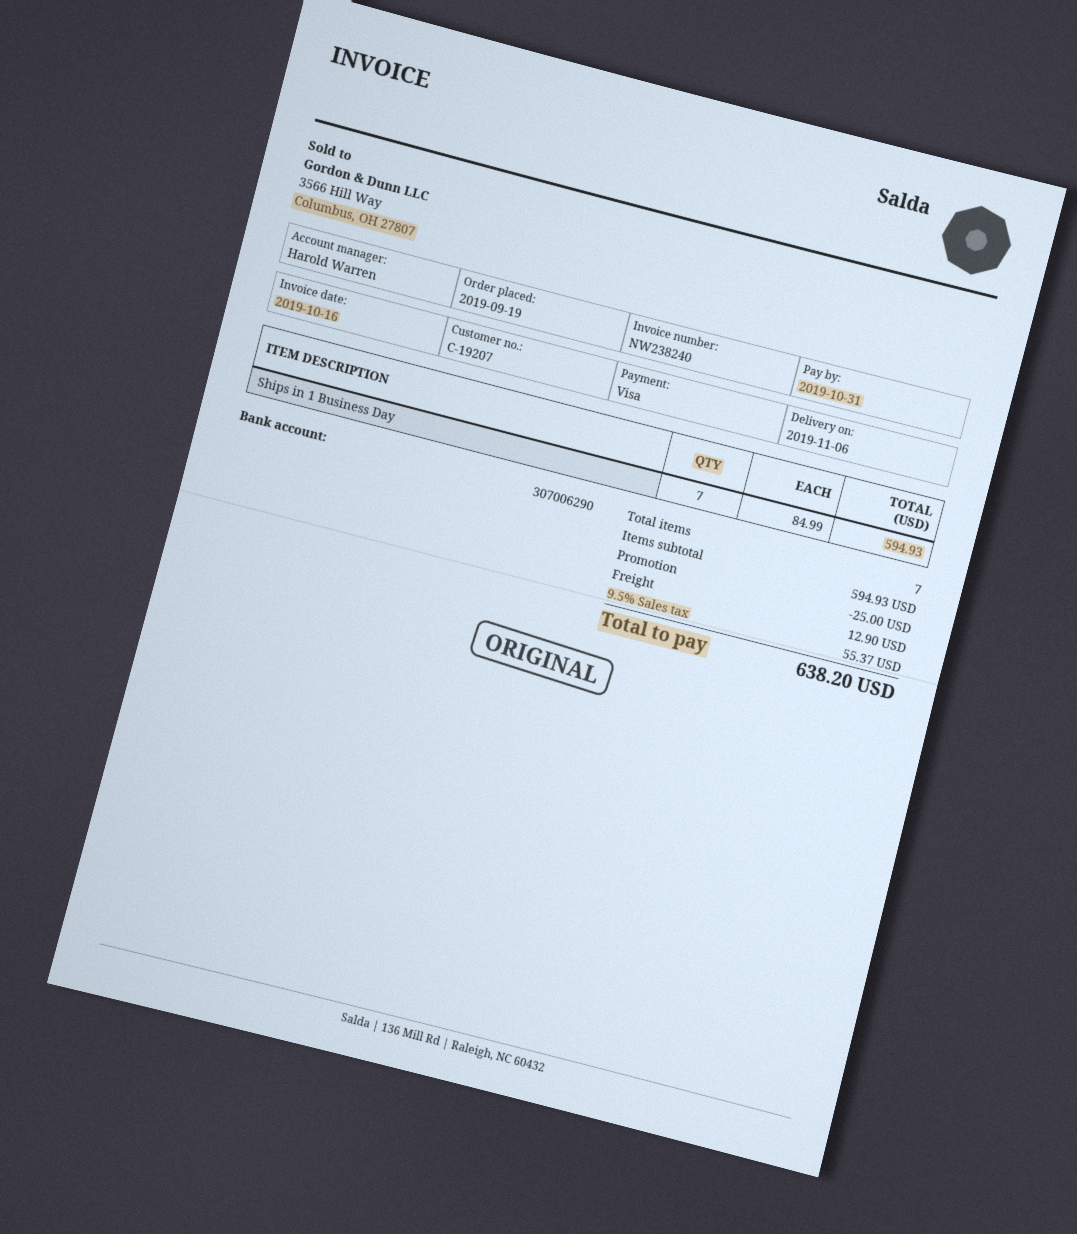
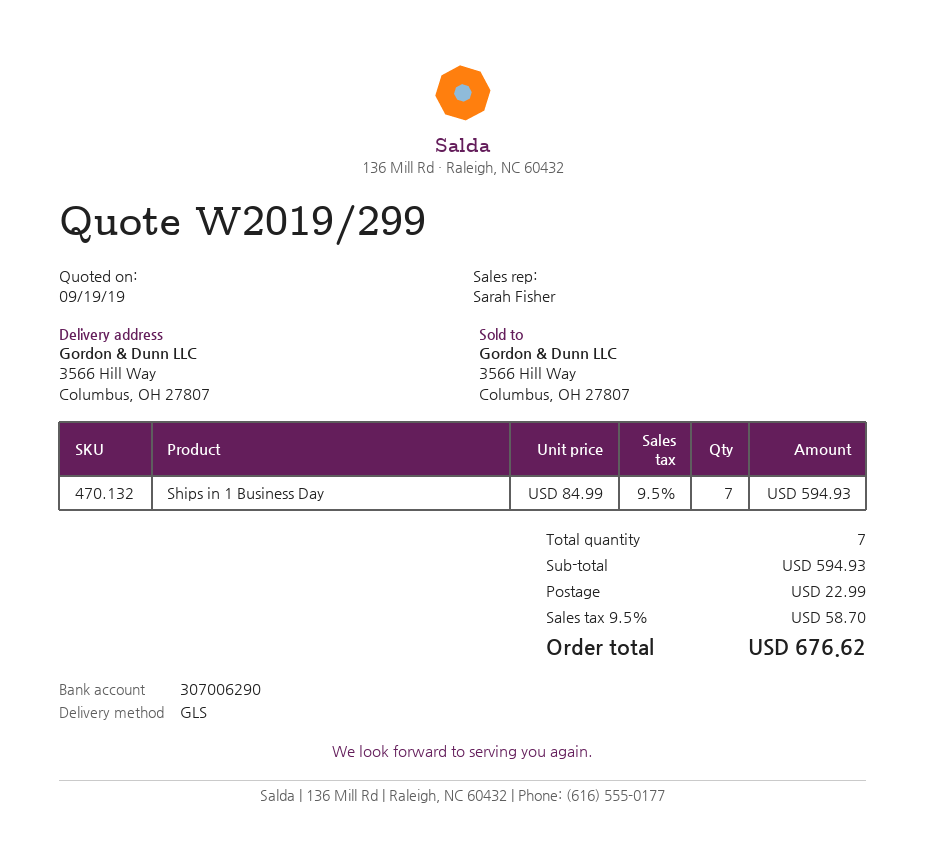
sales rep: Harold Warren -> Sarah Fisher
discount: 25.00 -> none
shipping: 12.90 -> 22.99
tax: 9.5% = 55.37 -> 9.5% = 58.70
total: 638.20 -> 676.62

